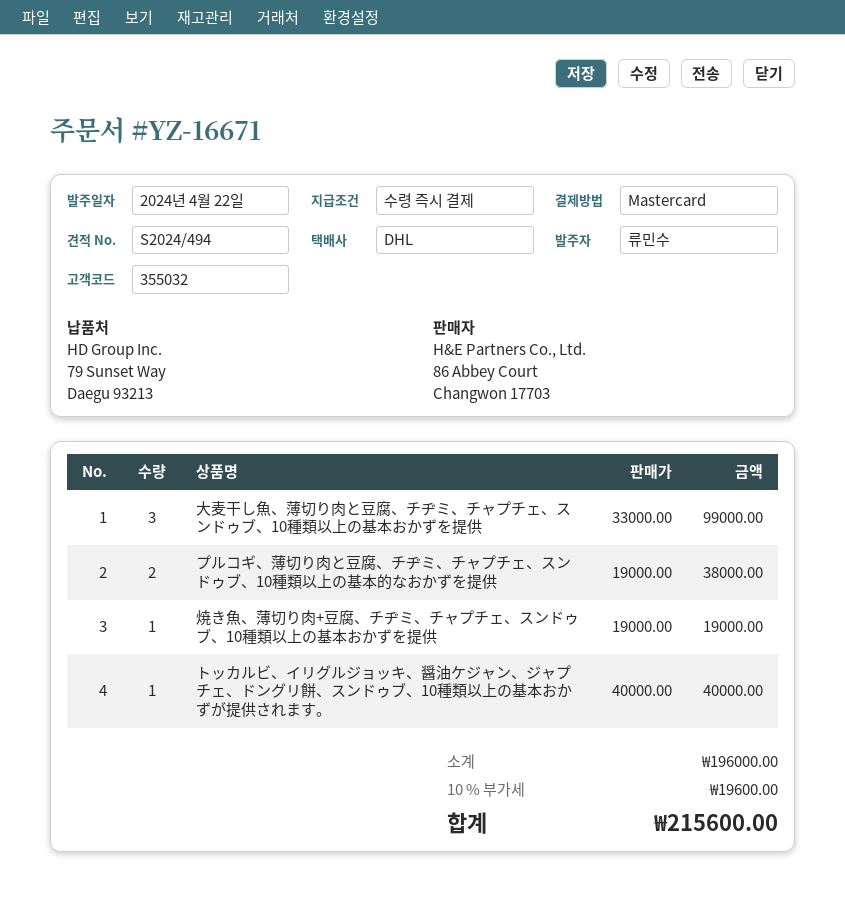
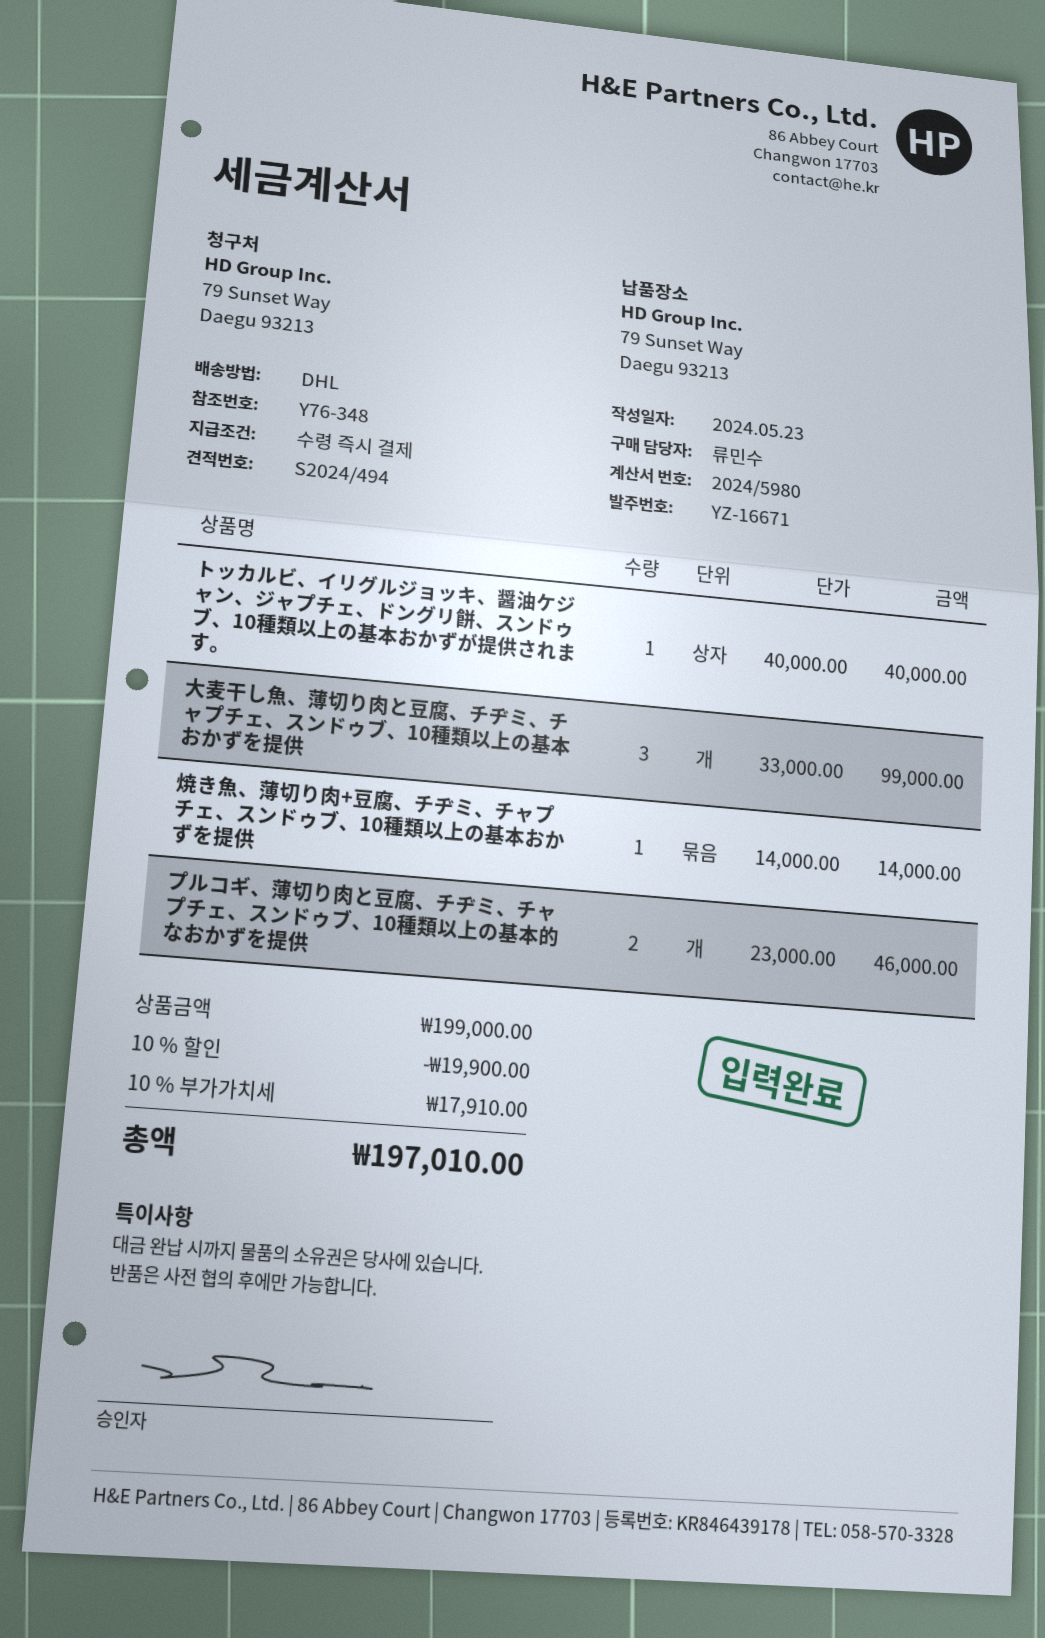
プルコギ、薄切り肉と豆腐、チヂミ、チャプチェ、スンドゥブ、10種類以上の基本的なおかずを提供: 2 x 19000.00 = 38000.00 -> 2 x 23000.00 = 46000.00
焼き魚、薄切り肉+豆腐、チヂミ、チャプチェ、スンドゥブ、10種類以上の基本おかずを提供: 1 x 19000.00 = 19000.00 -> 1 x 14000.00 = 14000.00
subtotal: 196000.00 -> 199000.00
discount: none -> 10% = 19900.00
tax: 10% = 19600.00 -> 10% = 17910.00
total: 215600.00 -> 197010.00

